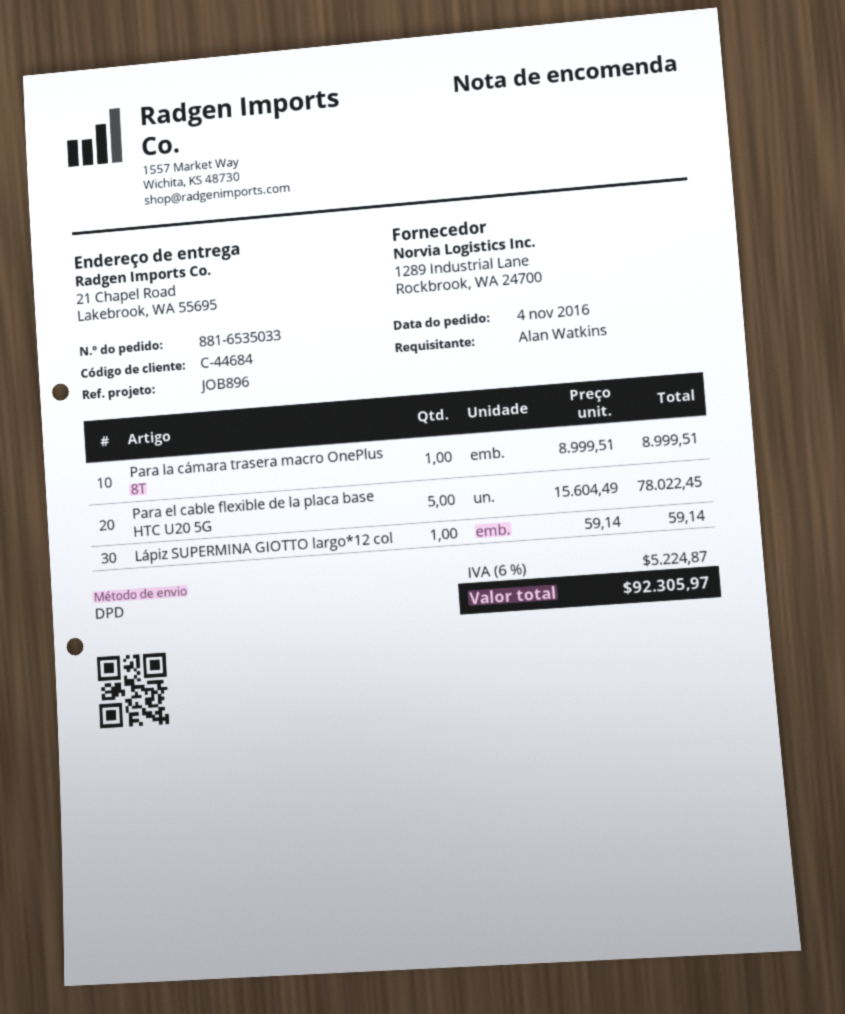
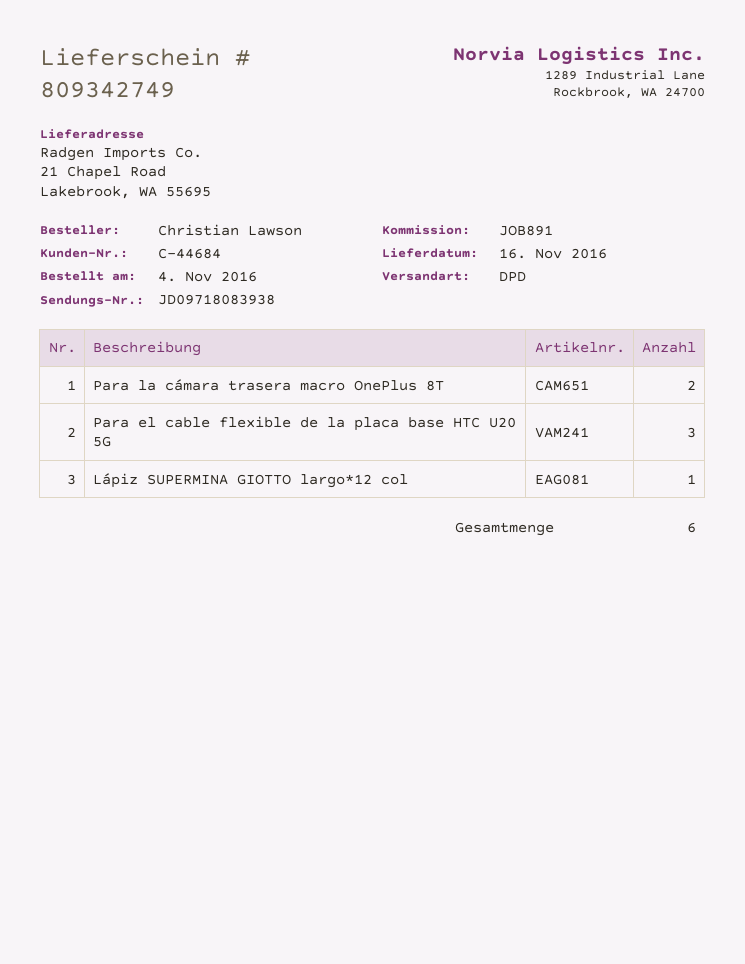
reference: JOB896 -> JOB891
ordered by: Alan Watkins -> Christian Lawson
Para la cámara trasera macro OnePlus 8T: 1 -> 2
Para el cable flexible de la placa base HTC U20 5G: 5 -> 3

